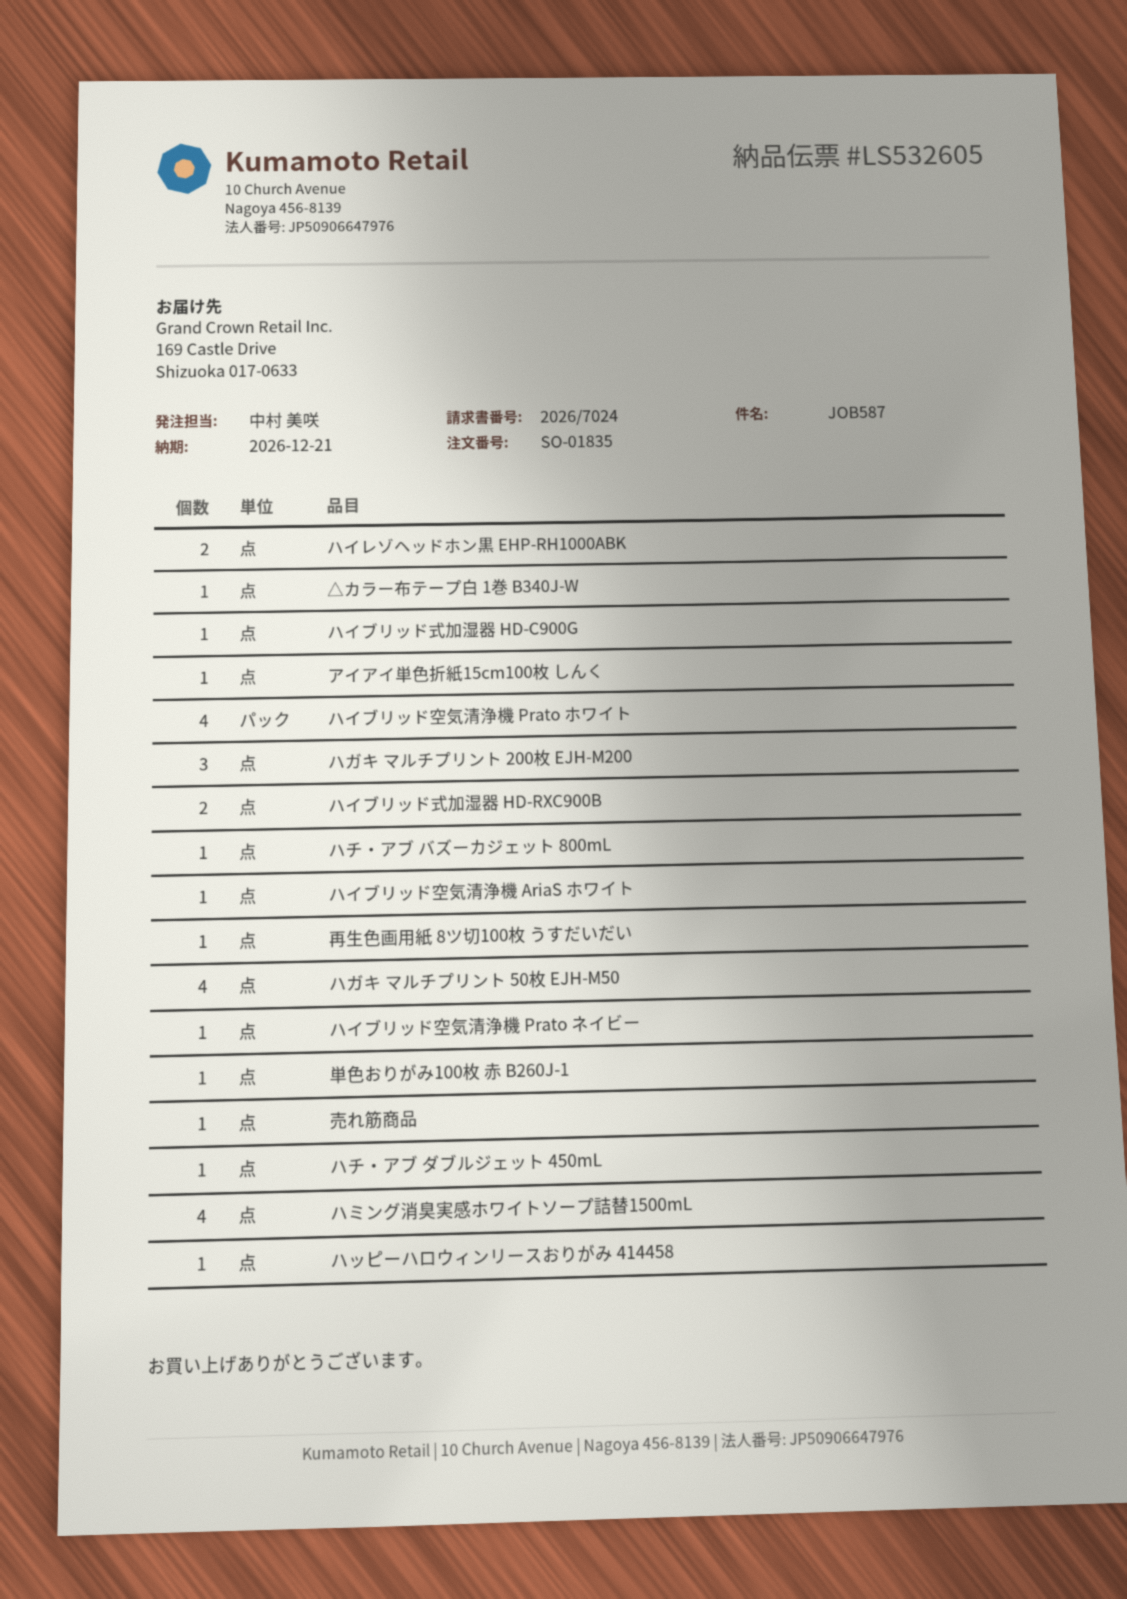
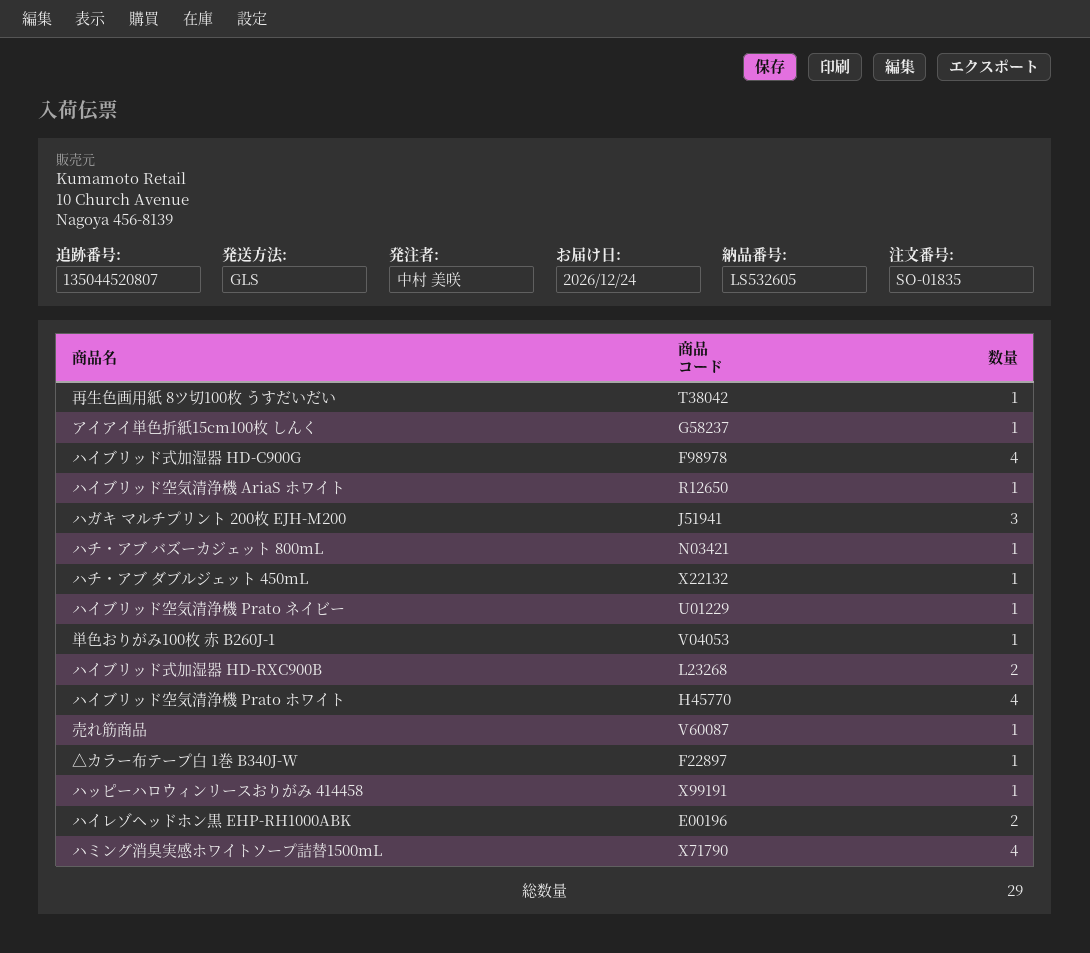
delivery date: 2026-12-21 -> 2026-12-24
ハイブリッド式加湿器 HD-C900G: 1 -> 4
ハガキ マルチプリント 50枚 EJH-M50: 4 -> none

